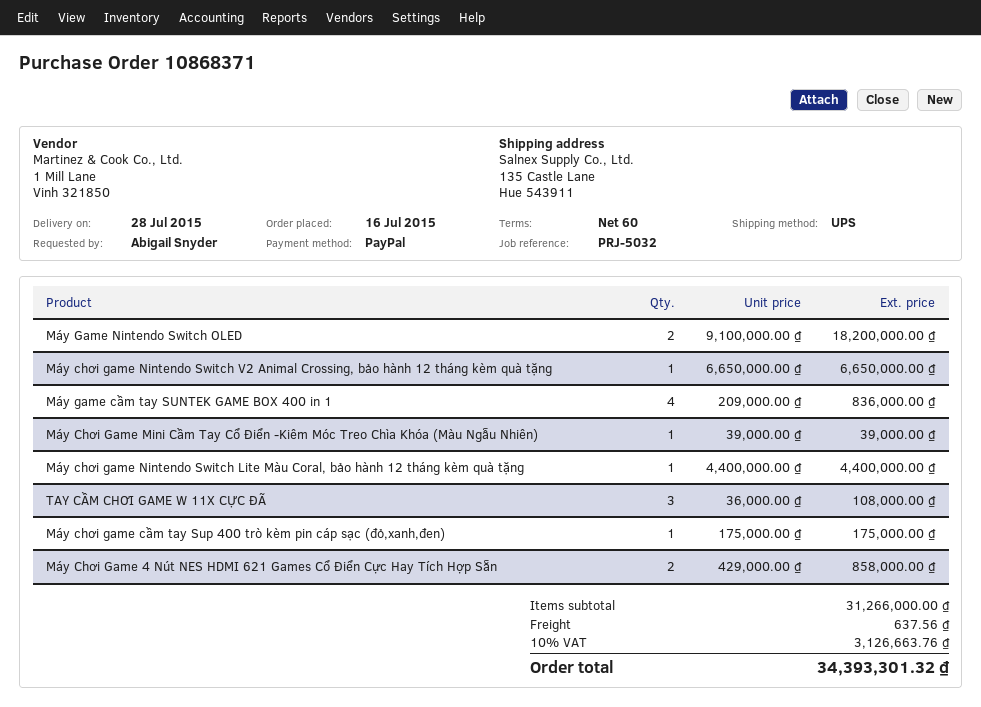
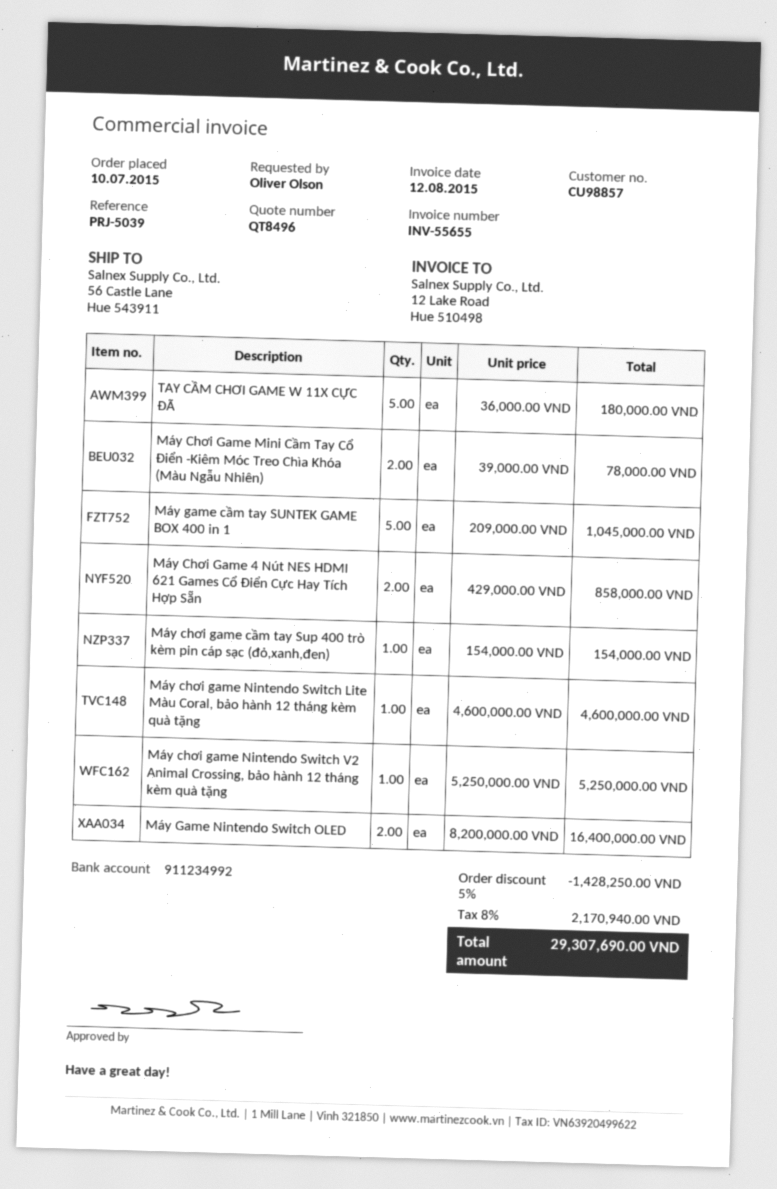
order date: 2015-07-16 -> 2015-07-10
reference: PRJ-5032 -> PRJ-5039
ordered by: Abigail Snyder -> Oliver Olson
ship to: 135 Castle Lane, Hue 543911 -> 56 Castle Lane, Hue 543911
Máy Game Nintendo Switch OLED: 2 x 9100000.00 = 18200000.00 -> 2 x 8200000.00 = 16400000.00
Máy chơi game Nintendo Switch V2 Animal Crossing, bảo hành 12 tháng kèm quà tặng: 1 x 6650000.00 = 6650000.00 -> 1 x 5250000.00 = 5250000.00
Máy game cầm tay SUNTEK GAME BOX 400 in 1: 4 x 209000.00 = 836000.00 -> 5 x 209000.00 = 1045000.00
Máy Chơi Game Mini Cầm Tay Cổ Điển -Kiêm Móc Treo Chìa Khóa (Màu Ngẫu Nhiên): 1 x 39000.00 = 39000.00 -> 2 x 39000.00 = 78000.00
Máy chơi game Nintendo Switch Lite Màu Coral, bảo hành 12 tháng kèm quà tặng: 1 x 4400000.00 = 4400000.00 -> 1 x 4600000.00 = 4600000.00
TAY CẦM CHƠI GAME W 11X CỰC ĐÃ: 3 x 36000.00 = 108000.00 -> 5 x 36000.00 = 180000.00
Máy chơi game cầm tay Sup 400 trò kèm pin cáp sạc (đỏ,xanh,đen): 1 x 175000.00 = 175000.00 -> 1 x 154000.00 = 154000.00
discount: none -> 5% = 1428250.00
shipping: 637.56 -> none
tax: 10% = 3126663.76 -> 8% = 2170940.00
total: 34393301.32 -> 29307690.00

